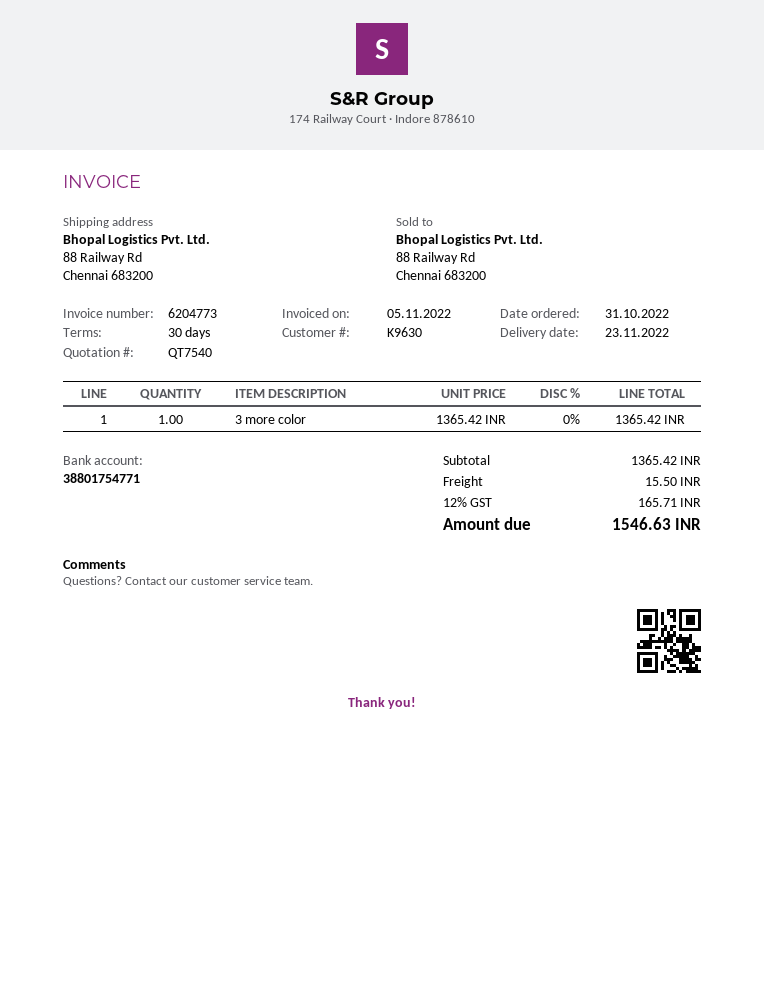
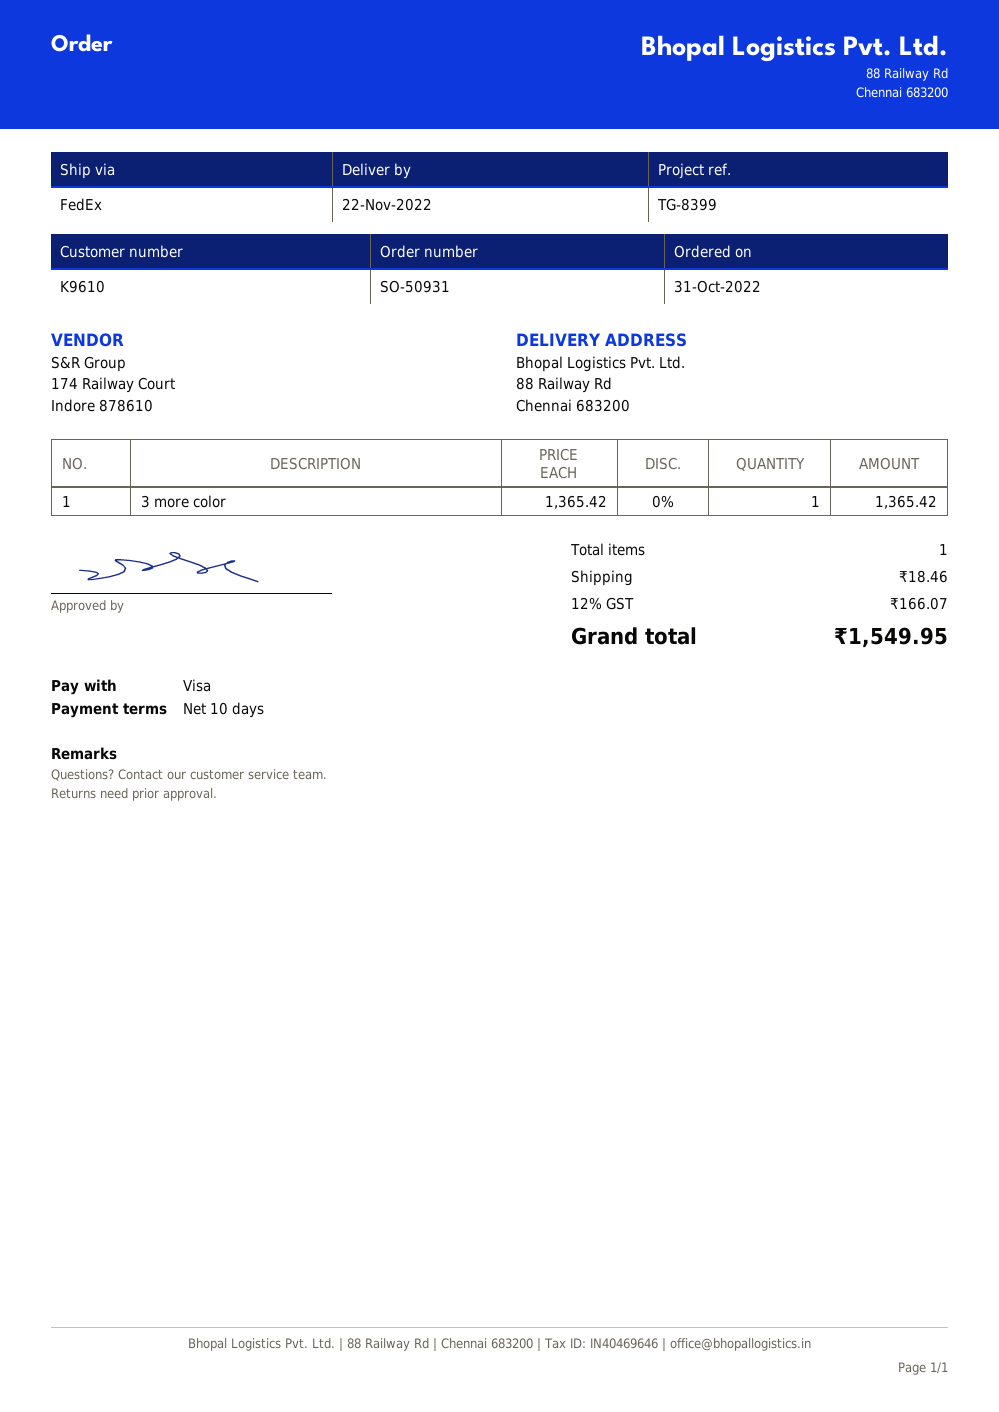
delivery date: 2022-11-23 -> 2022-11-22
payment terms: 30 days -> 10 days
customer number: K9630 -> K9610
shipping: 15.50 -> 18.46
tax: 12% = 165.71 -> 12% = 166.07
total: 1546.63 -> 1549.95

